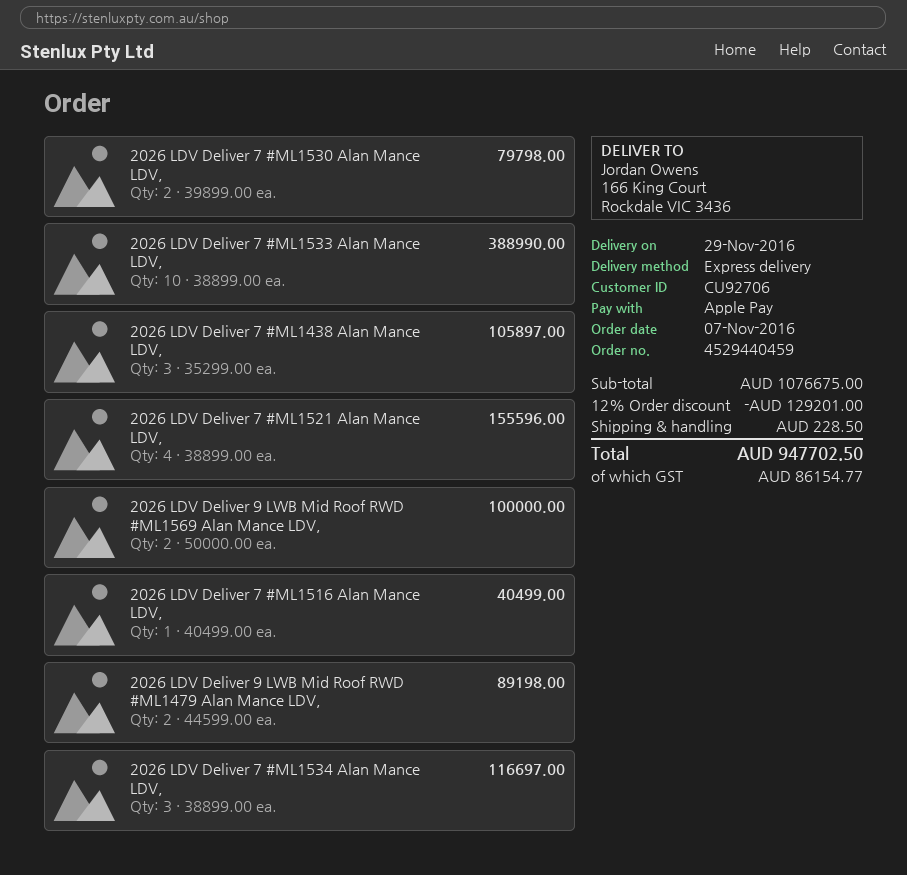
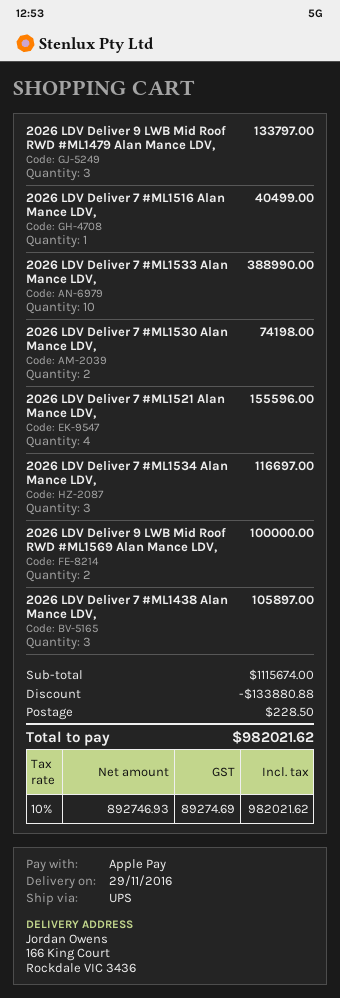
shipping method: express -> UPS
2026 LDV Deliver 7 #ML1530 Alan Mance LDV,: 2 for 79798.00 -> 2 for 74198.00
2026 LDV Deliver 9 LWB Mid Roof RWD #ML1479 Alan Mance LDV,: 2 for 89198.00 -> 3 for 133797.00
subtotal: 1076675.00 -> 1115674.00
discount: 129201.00 -> 133880.88
tax: 86154.77 -> 89274.69
total: 947702.50 -> 982021.62

